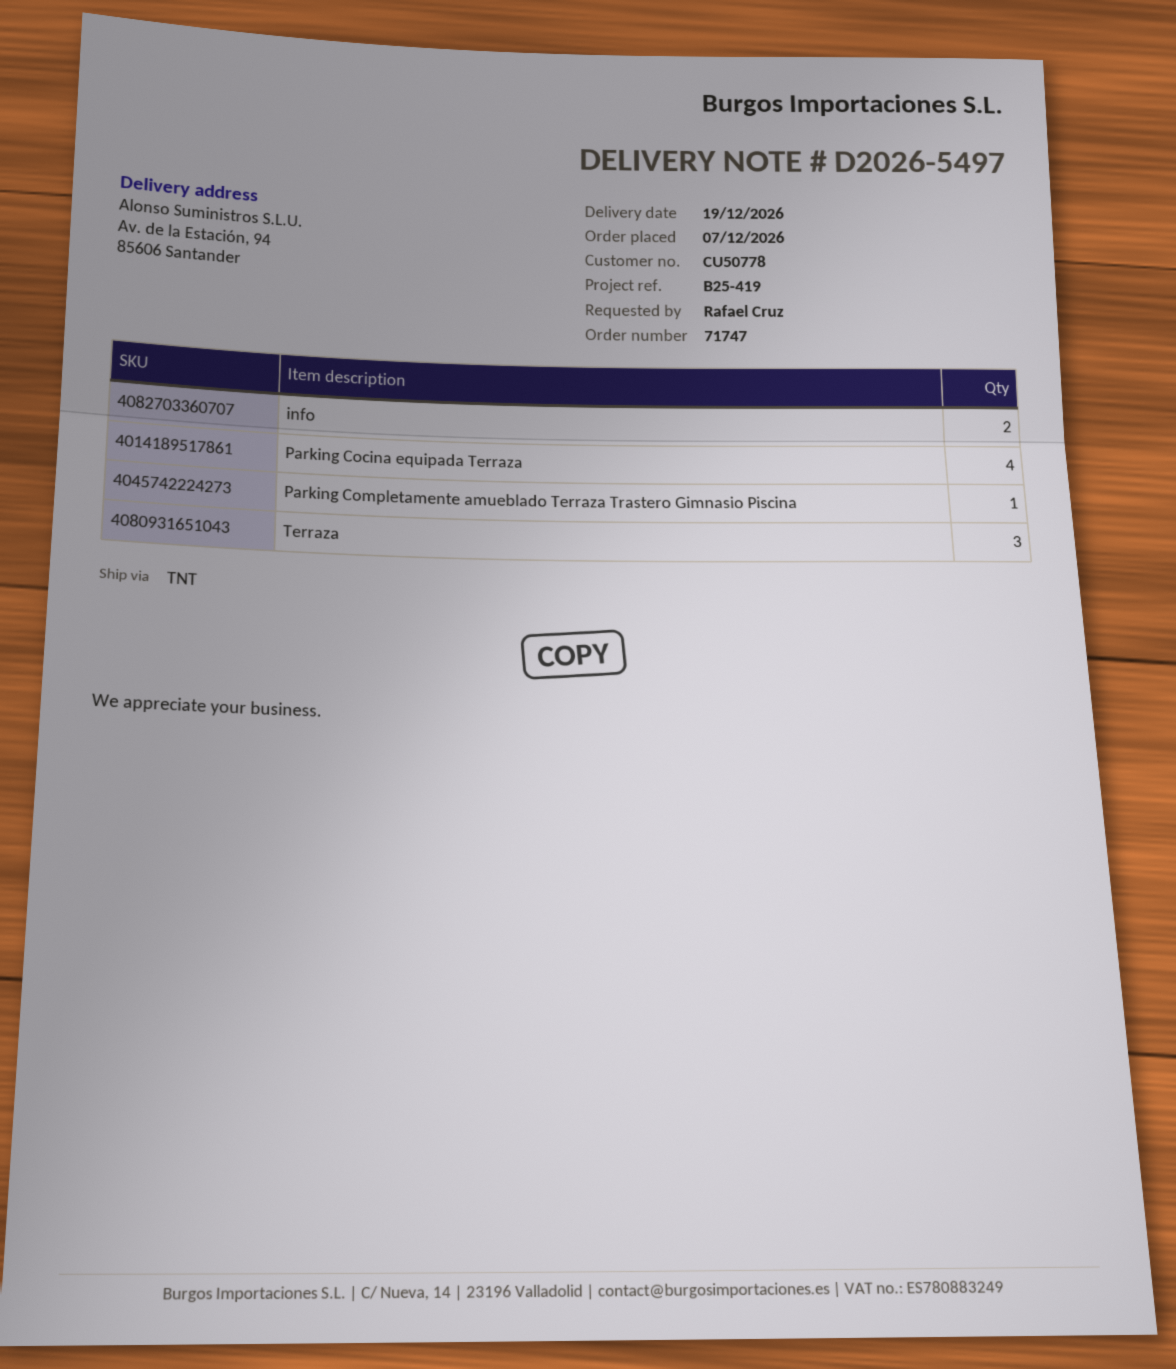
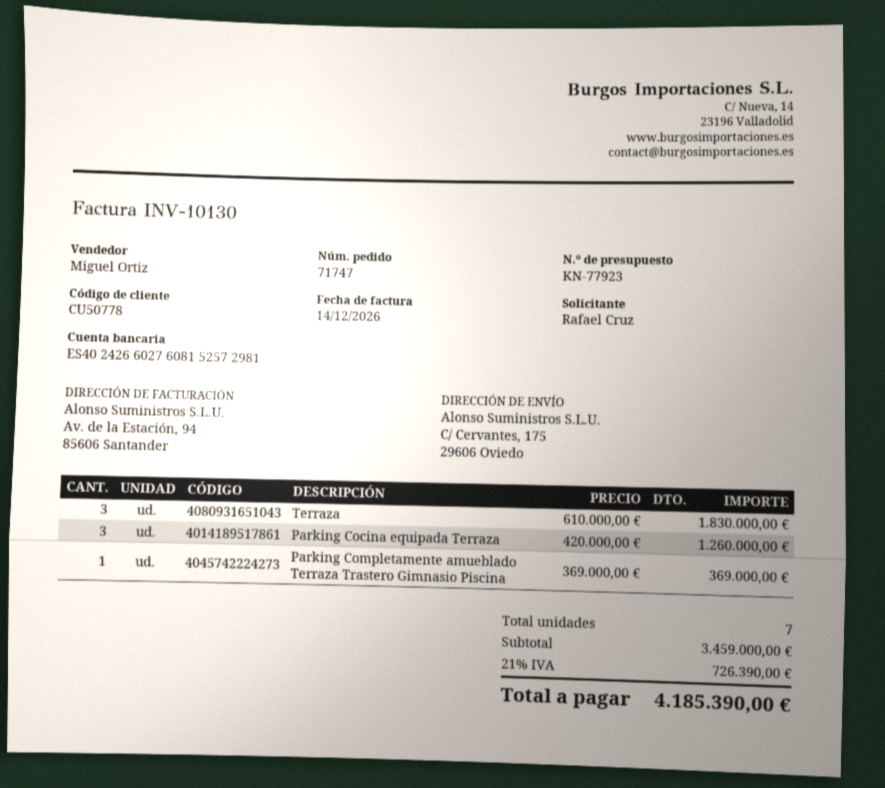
ship to: Av. de la Estación, 94, 85606 Santander -> C/ Cervantes, 175, 29606 Oviedo
info: 2 -> none
Parking Cocina equipada Terraza: 4 -> 3

